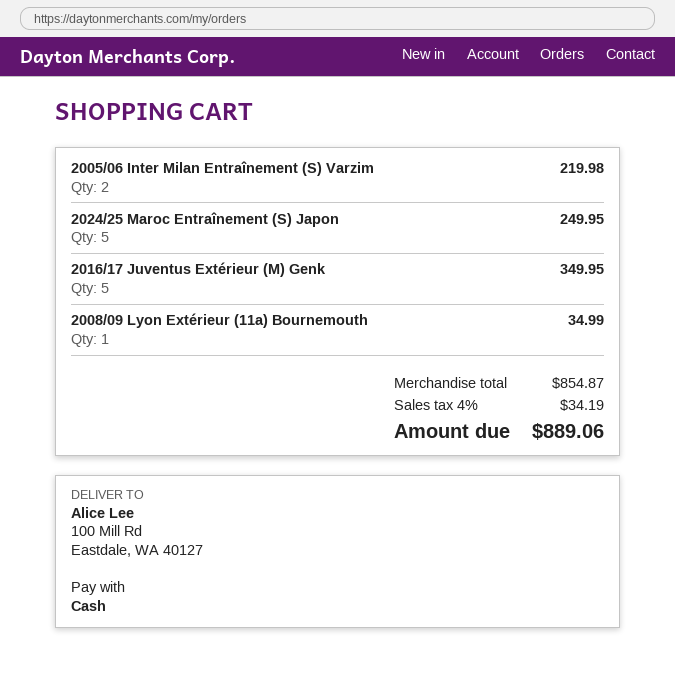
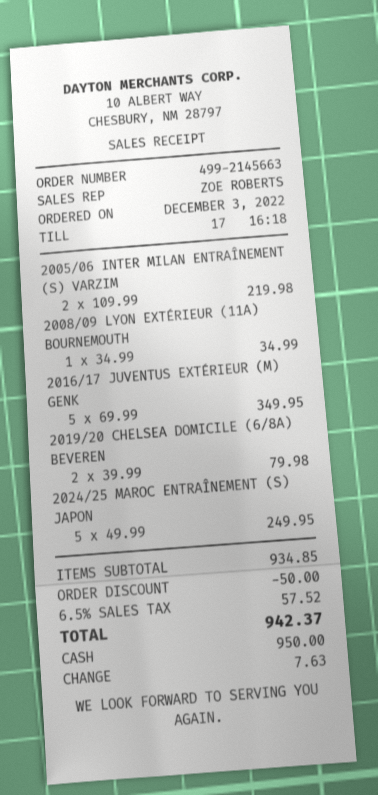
2019/20 CHELSEA DOMICILE (6/8A) BEVEREN: none -> 2 for 79.98
subtotal: 854.87 -> 934.85
discount: none -> 50.00
tax: 4% = 34.19 -> 6.5% = 57.52
total: 889.06 -> 942.37

